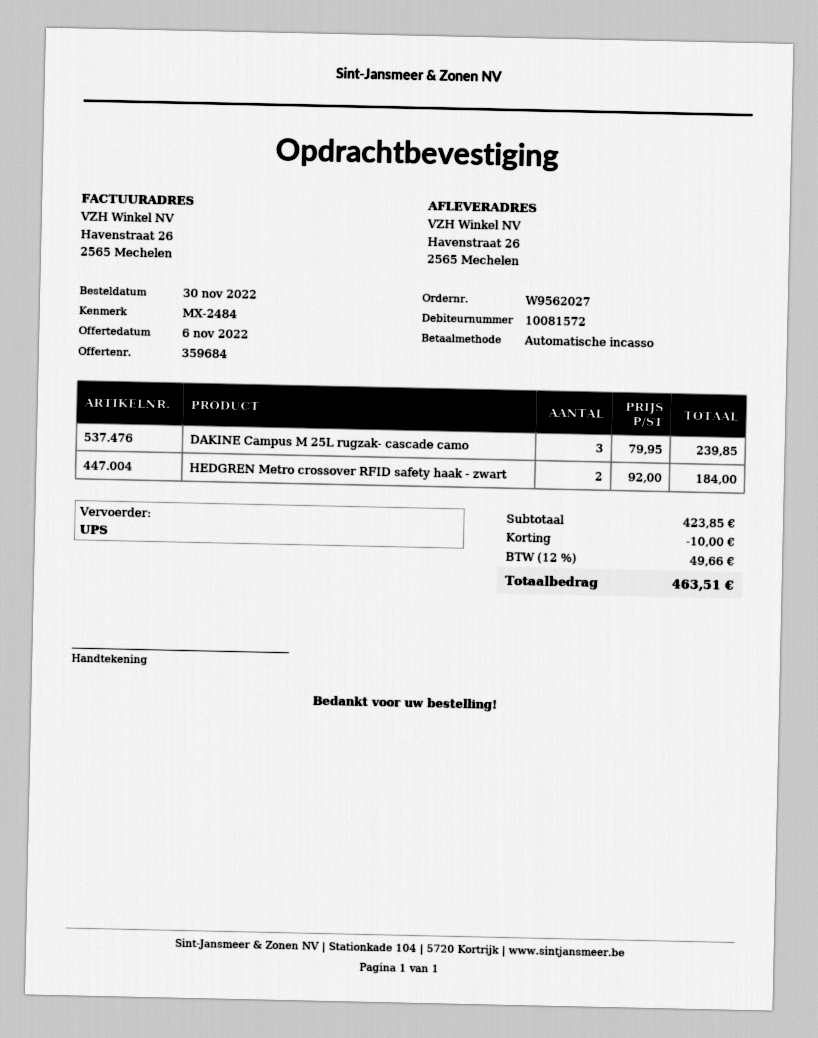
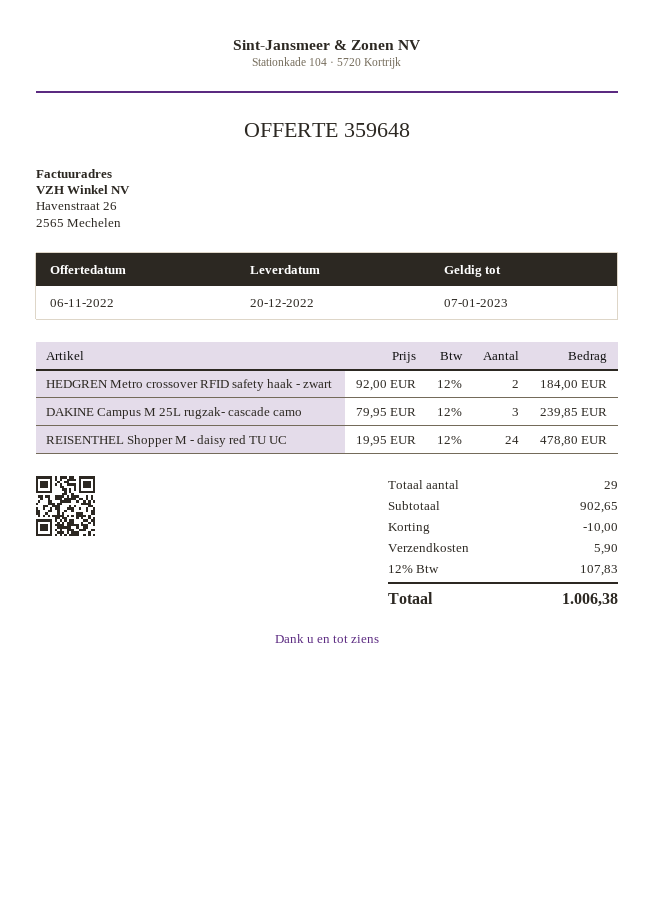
quote number: 359684 -> 359648
REISENTHEL Shopper M - daisy red TU UC: none -> 24 x 19.95 = 478.80
subtotal: 423.85 -> 902.65
shipping: none -> 5.90
tax: 12% = 49.66 -> 12% = 107.83
total: 463.51 -> 1006.38

